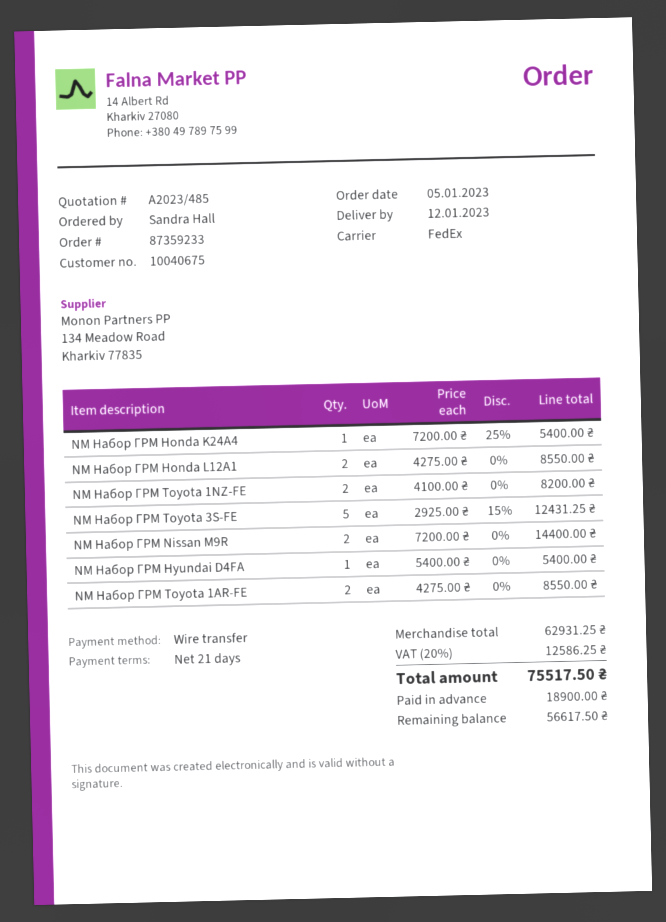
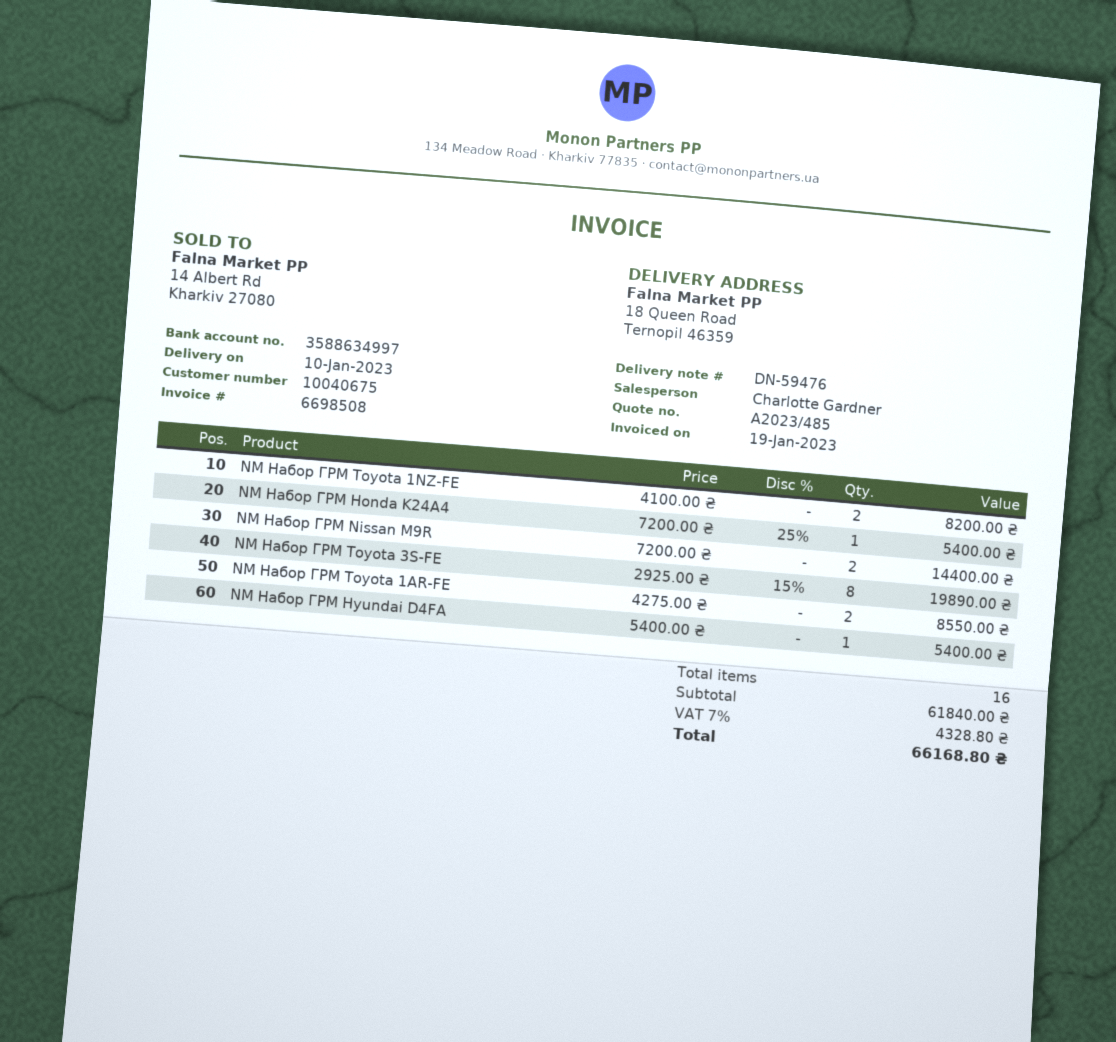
delivery date: 2023-01-12 -> 2023-01-10
NM Набор ГРМ Honda L12A1: 2 x 4275.00 = 8550.00 -> none
NM Набор ГРМ Toyota 3S-FE: 5 x 2925.00 - 15% = 12431.25 -> 8 x 2925.00 - 15% = 19890.00
subtotal: 62931.25 -> 61840.00
tax: 20% = 12586.25 -> 7% = 4328.80
total: 75517.50 -> 66168.80

